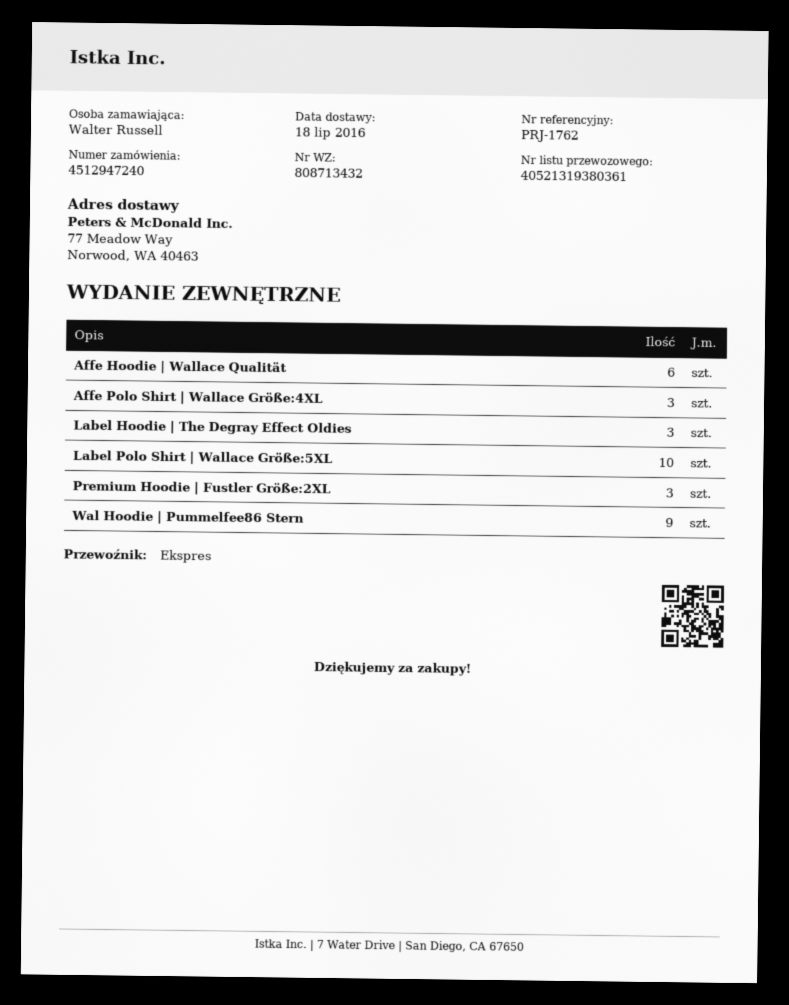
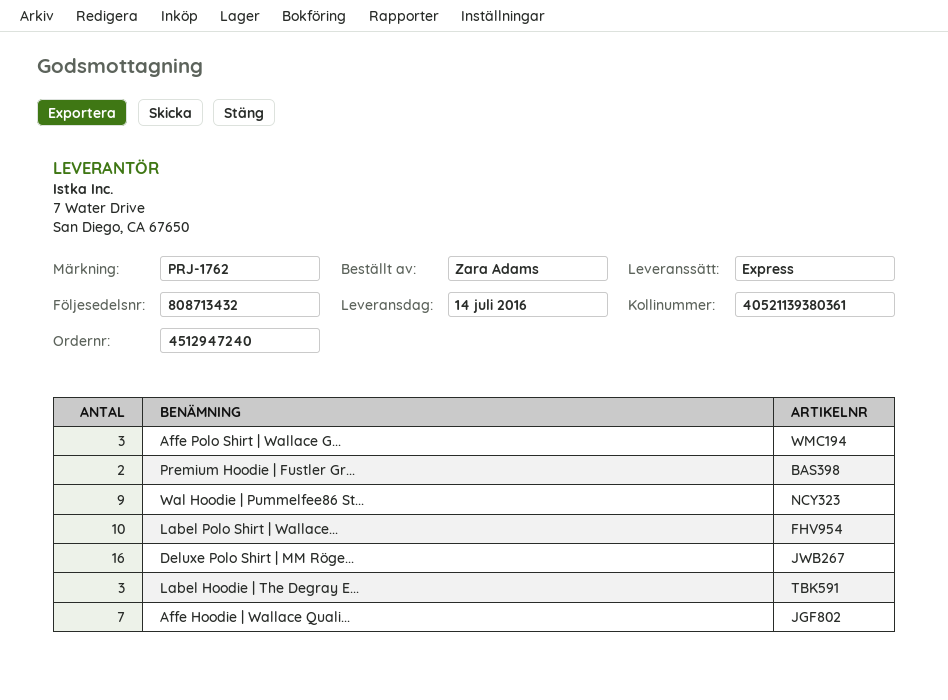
delivery date: 2016-07-18 -> 2016-07-14
ordered by: Walter Russell -> Zara Adams
tracking number: 40521319380361 -> 40521139380361
Affe Hoodie | Wallace Qualität: 6 -> 7
Premium Hoodie | Fustler Größe:2XL: 3 -> 2
Deluxe Polo Shirt | MM Röge...: none -> 16

